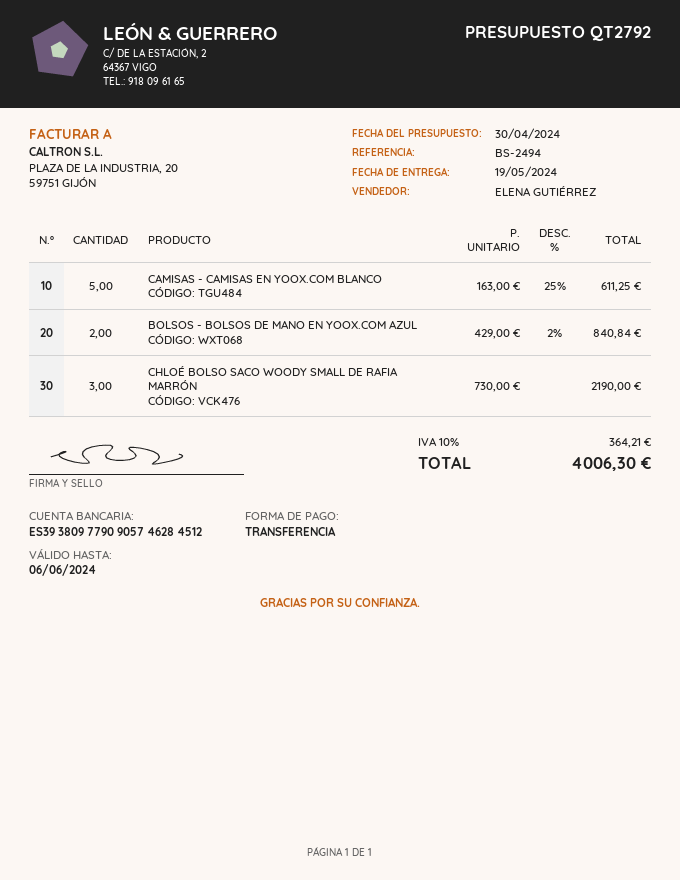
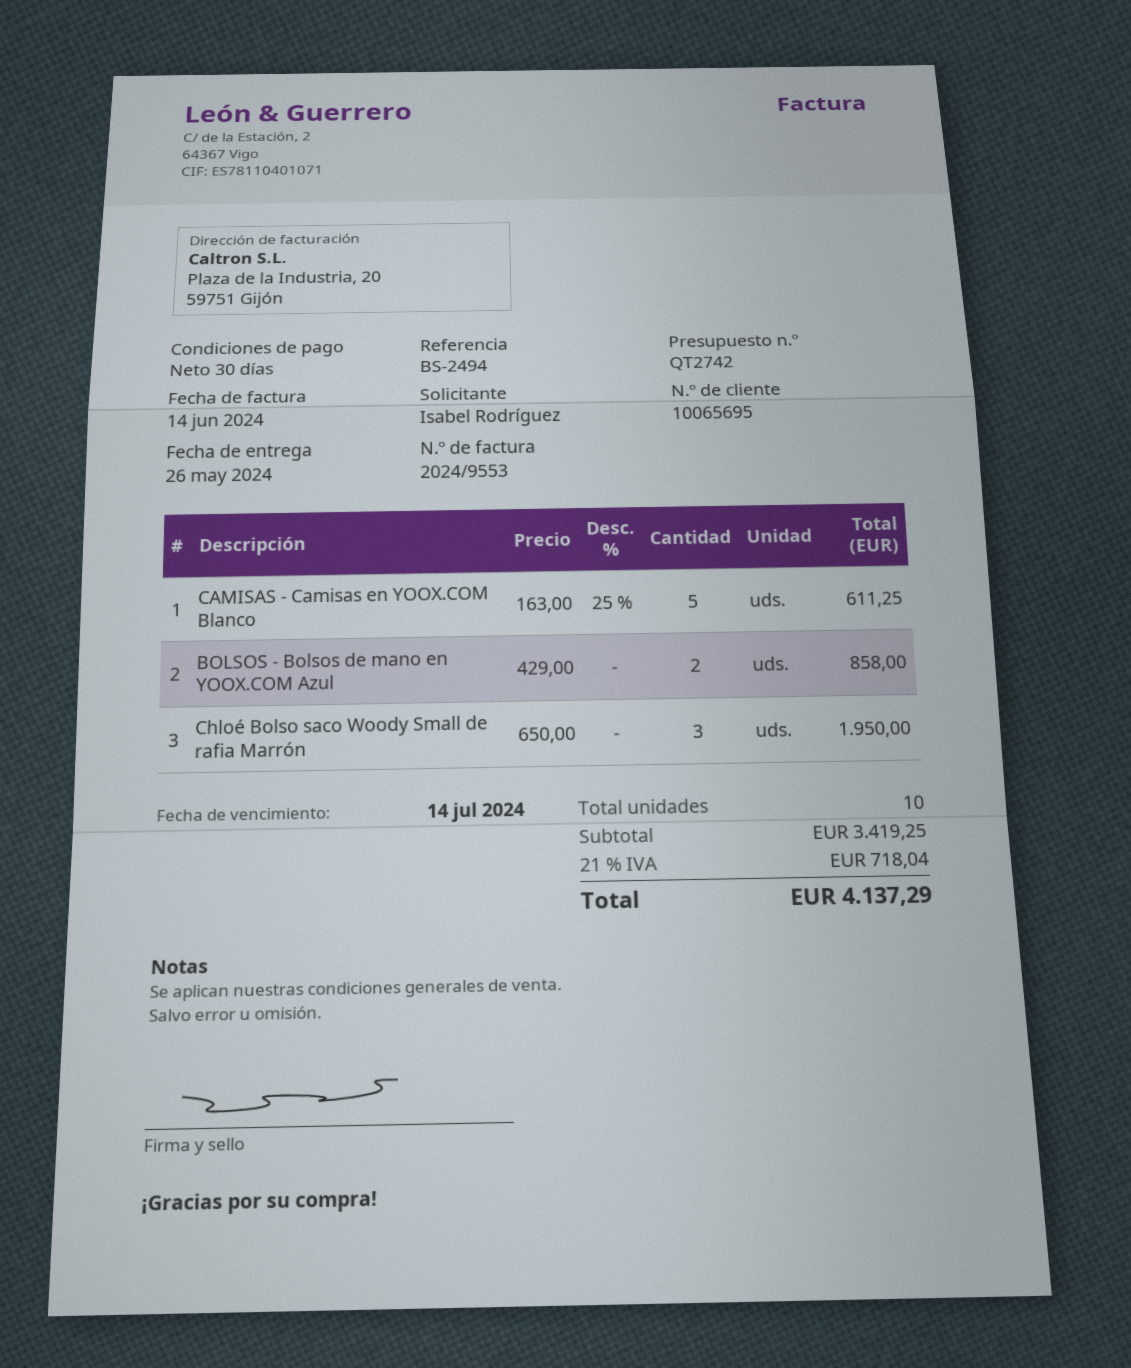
quote number: QT2792 -> QT2742
delivery date: 2024-05-19 -> 2024-05-26
BOLSOS - BOLSOS DE MANO EN YOOX.COM AZUL: 2 x 429.00 - 2% = 840.84 -> 2 x 429.00 = 858.00
CHLOÉ BOLSO SACO WOODY SMALL DE RAFIA MARRÓN: 3 x 730.00 = 2190.00 -> 3 x 650.00 = 1950.00
tax: 10% = 364.21 -> 21% = 718.04
total: 4006.30 -> 4137.29

